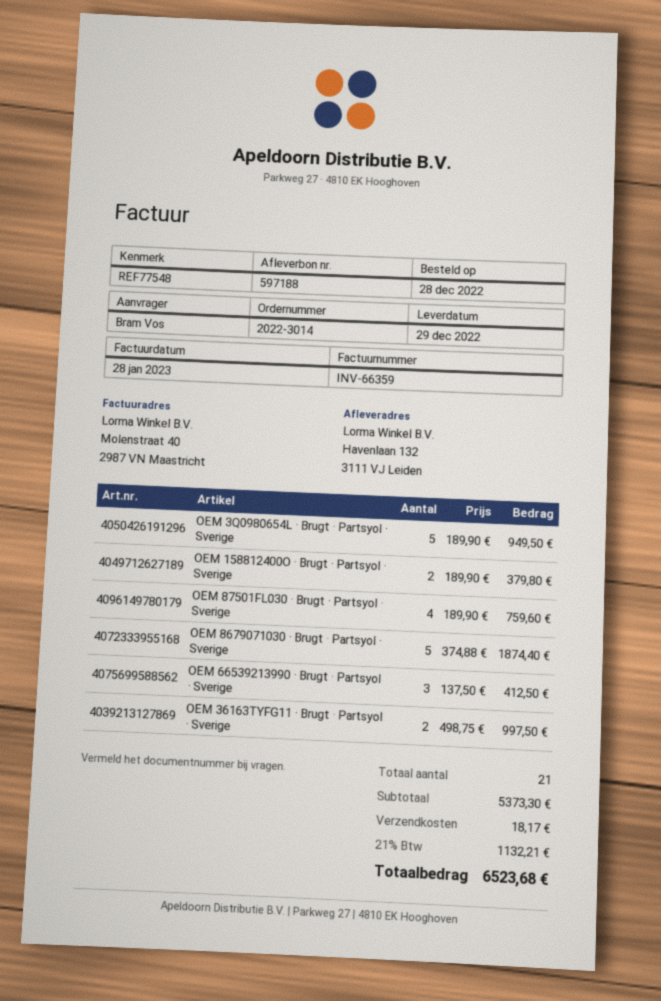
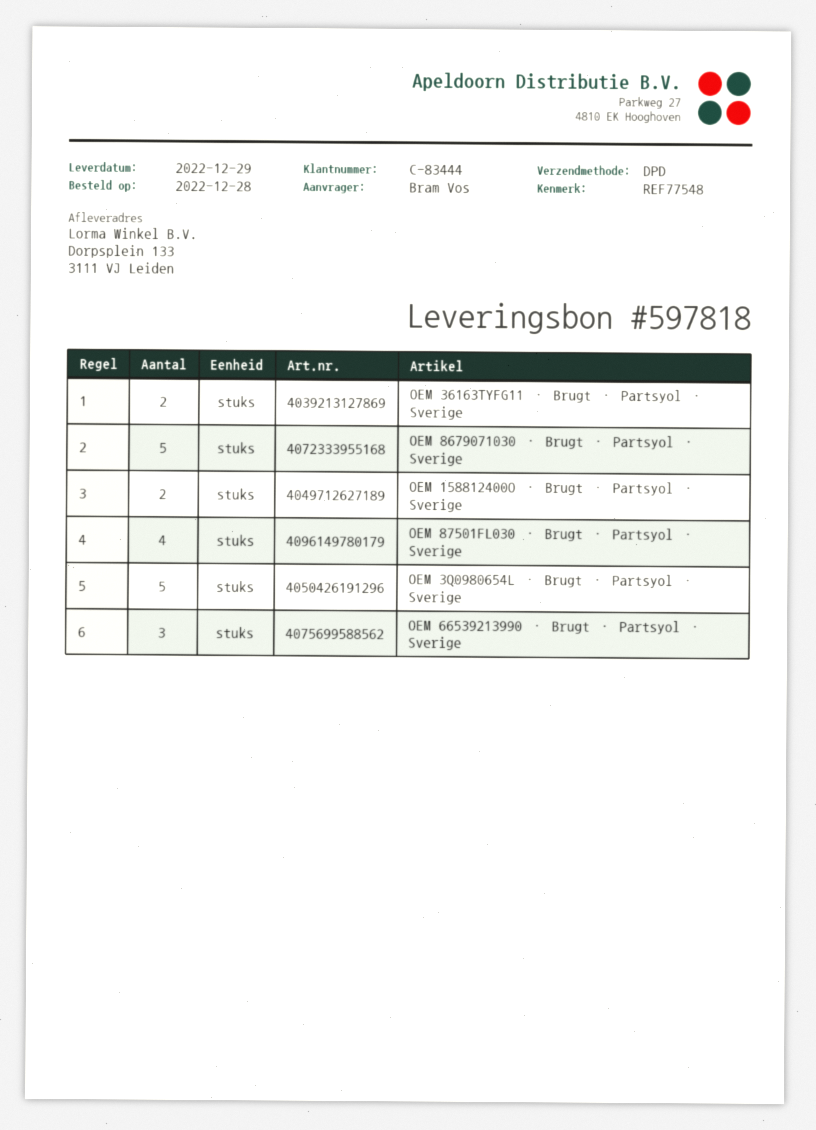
delivery note number: 597188 -> 597818
ship to: Havenlaan 132, 3111 VJ Leiden -> Dorpsplein 133, 3111 VJ Leiden

